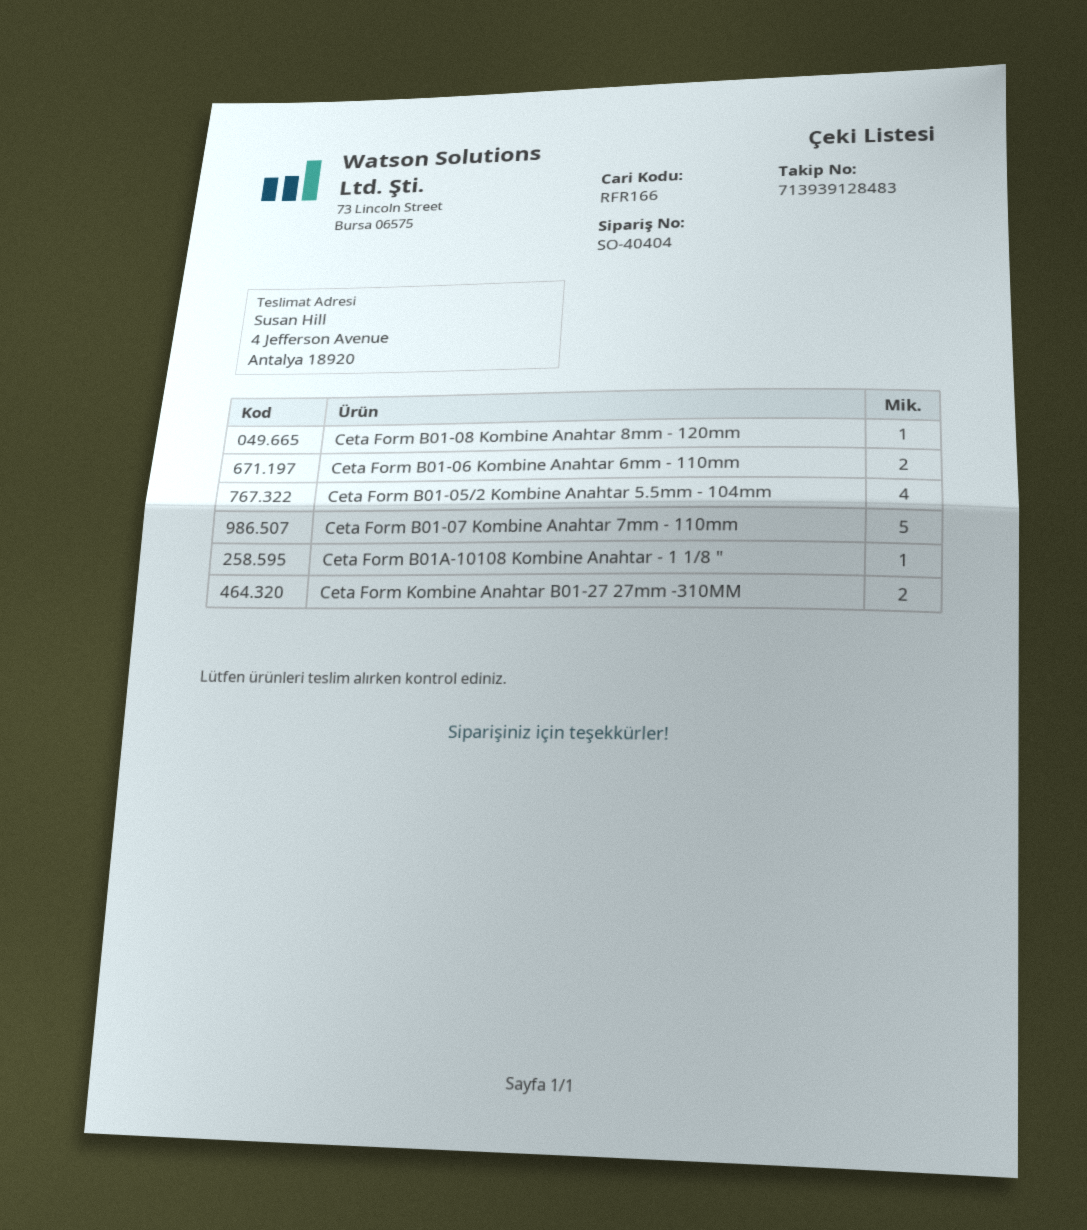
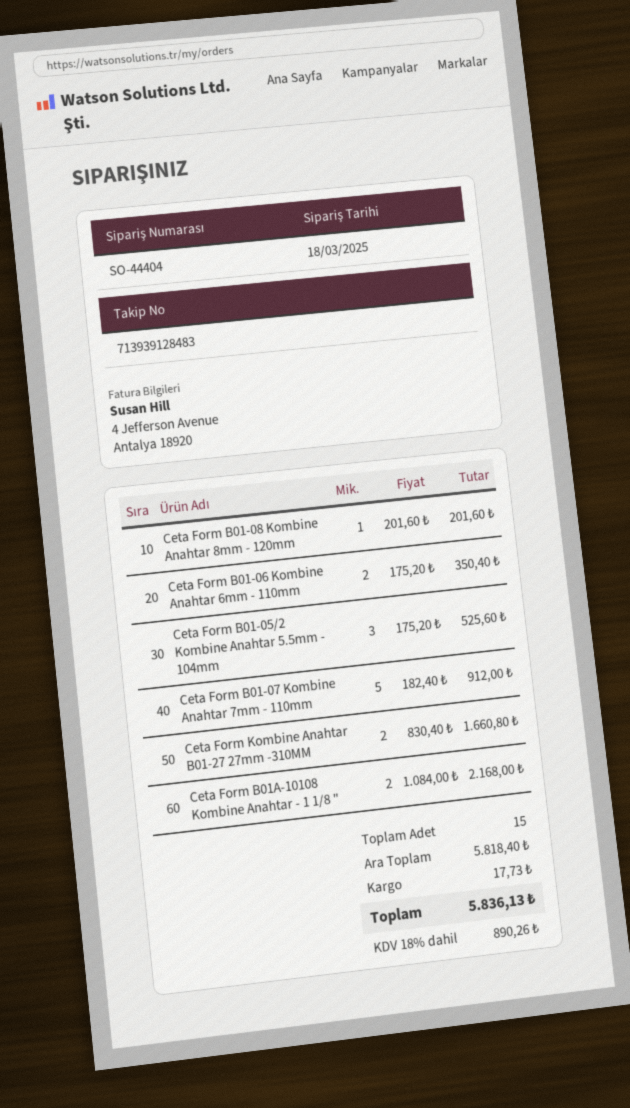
order number: SO-40404 -> SO-44404
Ceta Form B01-05/2 Kombine Anahtar 5.5mm - 104mm: 4 -> 3
Ceta Form B01A-10108 Kombine Anahtar - 1 1/8 ": 1 -> 2

